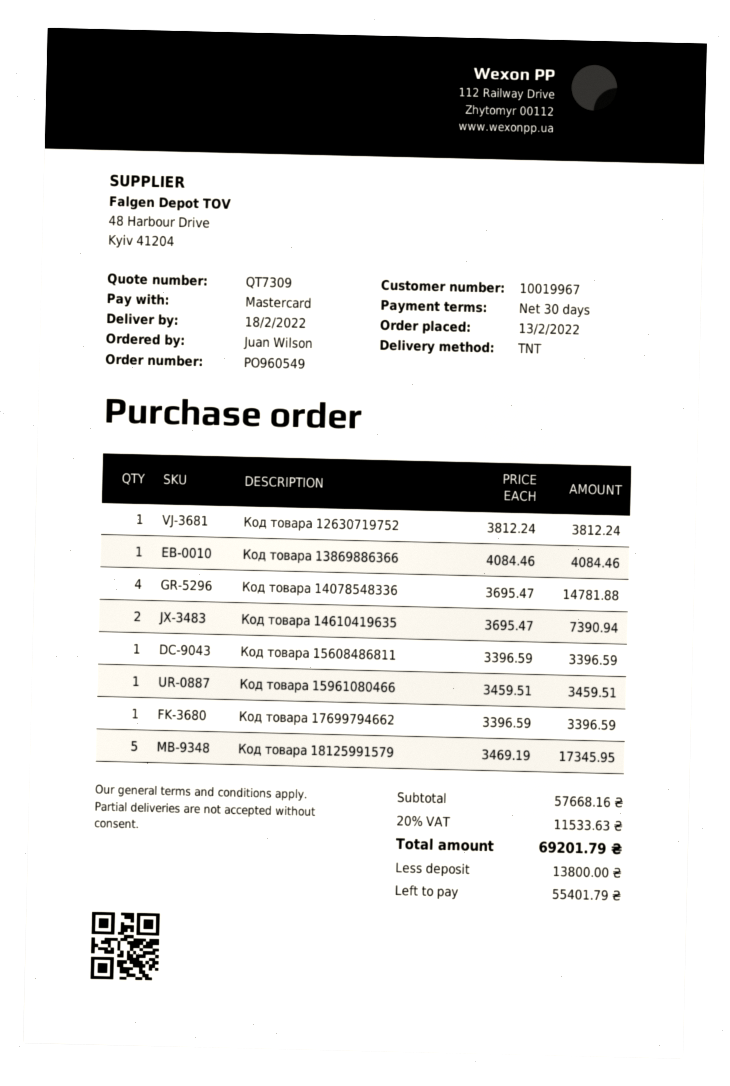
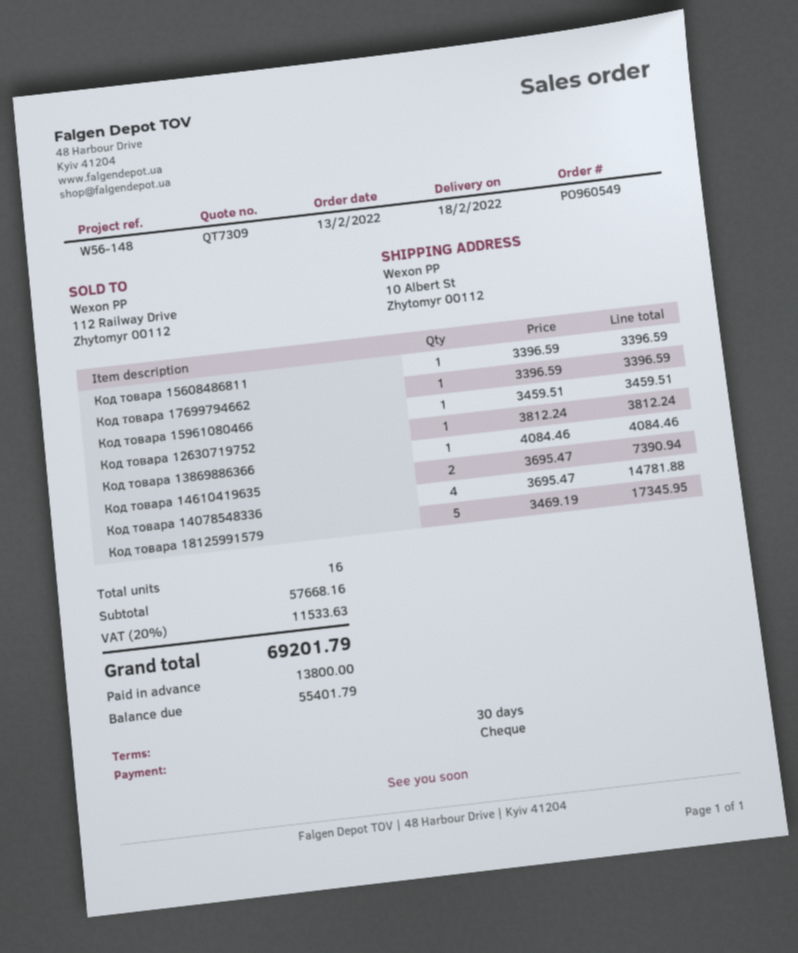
payment method: Mastercard -> cheque

